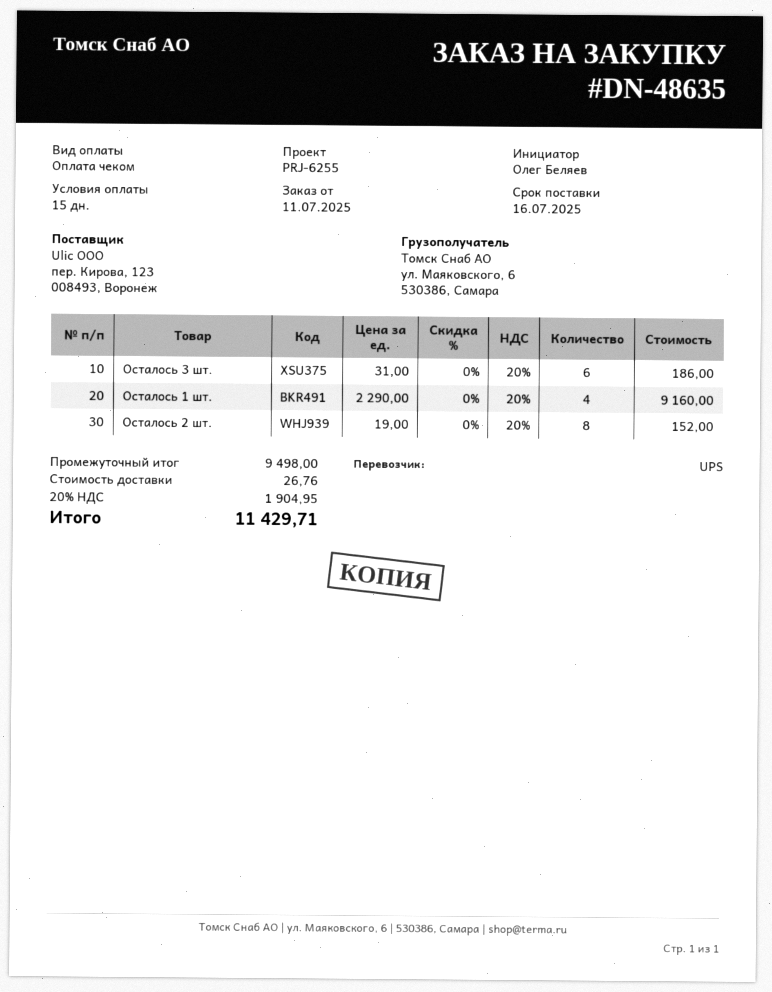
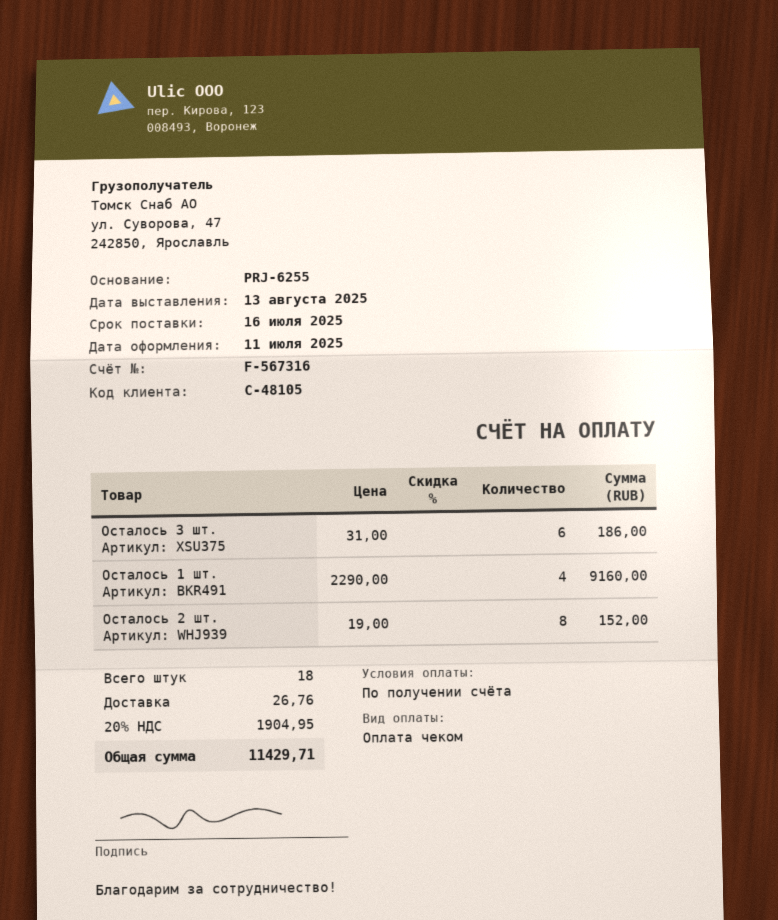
payment terms: 15 days -> on receipt
ship to: ул. Маяковского, 6, 530386, Самара -> ул. Суворова, 47, 242850, Ярославль

